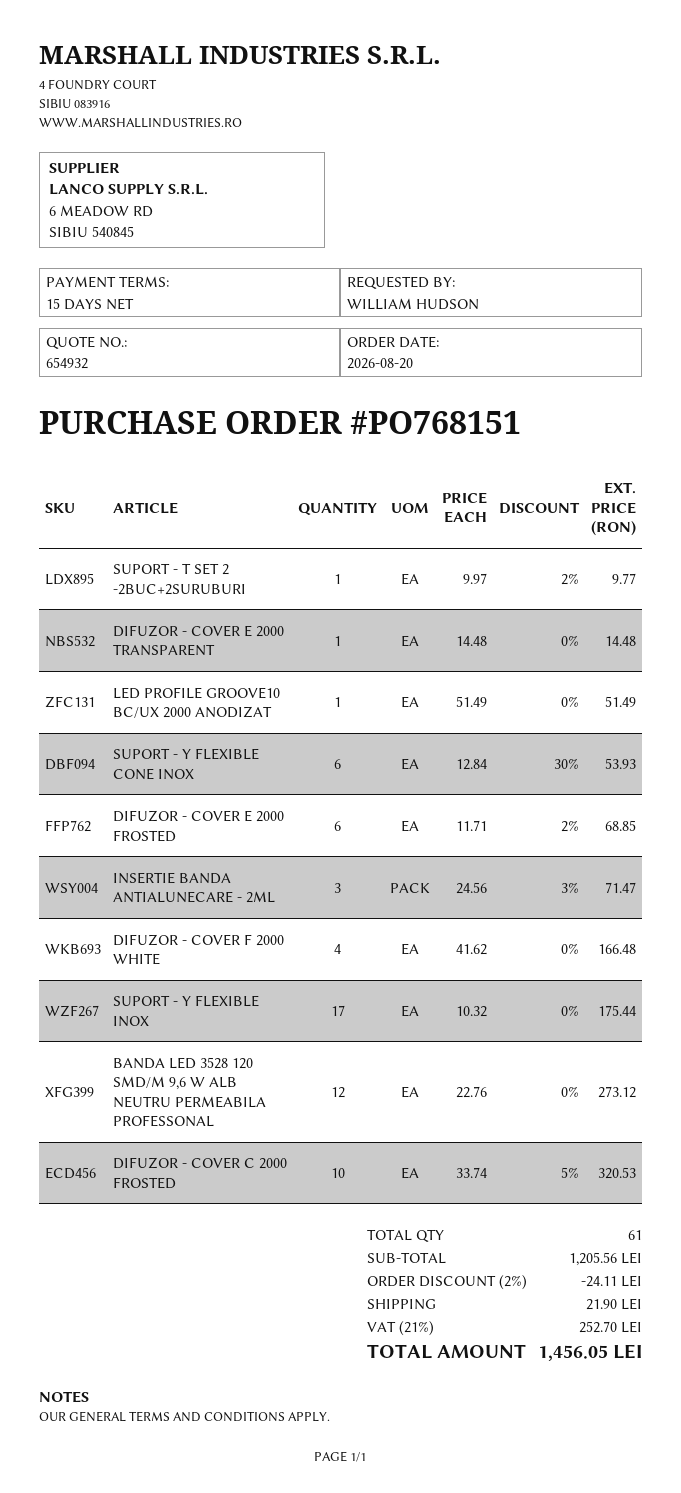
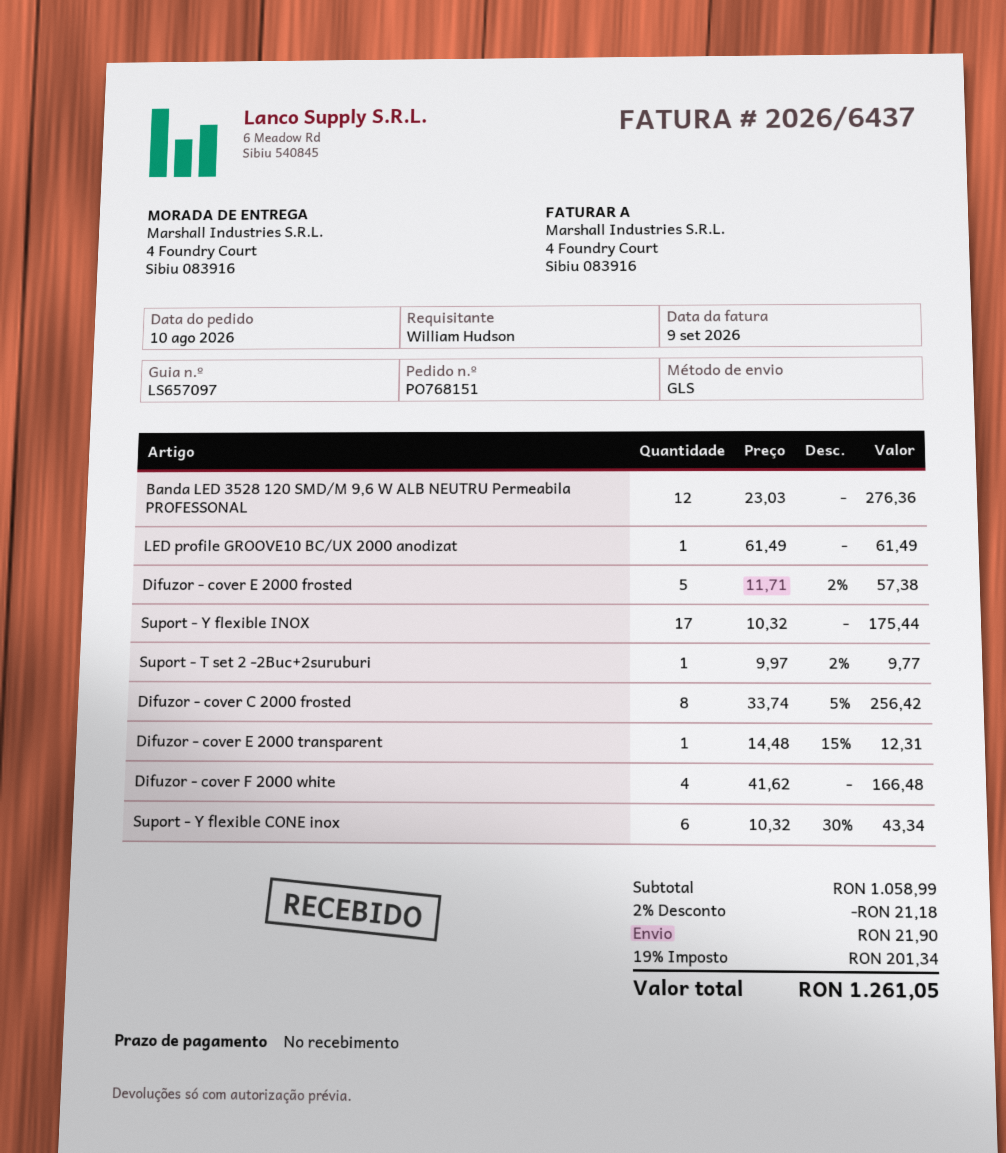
order date: 2026-08-20 -> 2026-08-10
payment terms: 15 days -> on receipt
DIFUZOR - COVER E 2000 TRANSPARENT: 1 x 14.48 = 14.48 -> 1 x 14.48 - 15% = 12.31
LED PROFILE GROOVE10 BC/UX 2000 ANODIZAT: 1 x 51.49 = 51.49 -> 1 x 61.49 = 61.49
SUPORT - Y FLEXIBLE CONE INOX: 6 x 12.84 - 30% = 53.93 -> 6 x 10.32 - 30% = 43.34
DIFUZOR - COVER E 2000 FROSTED: 6 x 11.71 - 2% = 68.85 -> 5 x 11.71 - 2% = 57.38
INSERTIE BANDA ANTIALUNECARE - 2ML: 3 x 24.56 - 3% = 71.47 -> none
BANDA LED 3528 120 SMD/M 9,6 W ALB NEUTRU PERMEABILA PROFESSONAL: 12 x 22.76 = 273.12 -> 12 x 23.03 = 276.36
DIFUZOR - COVER C 2000 FROSTED: 10 x 33.74 - 5% = 320.53 -> 8 x 33.74 - 5% = 256.42
subtotal: 1205.56 -> 1058.99
discount: 2% = 24.11 -> 2% = 21.18
tax: 21% = 252.70 -> 19% = 201.34
total: 1456.05 -> 1261.05

